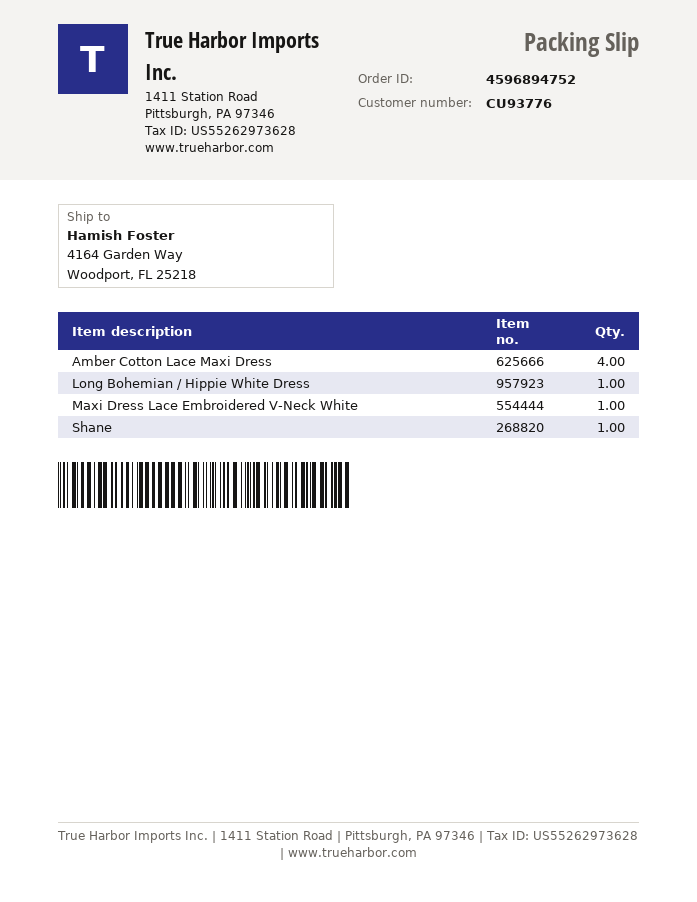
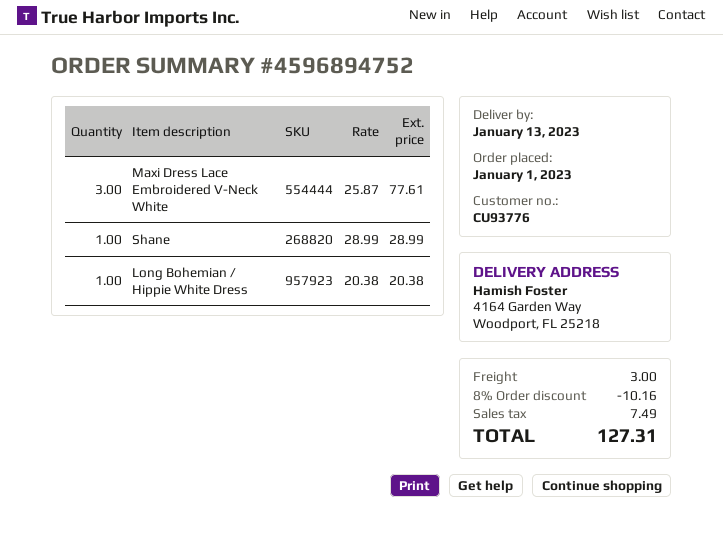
Amber Cotton Lace Maxi Dress: 4 -> none
Maxi Dress Lace Embroidered V-Neck White: 1 -> 3

